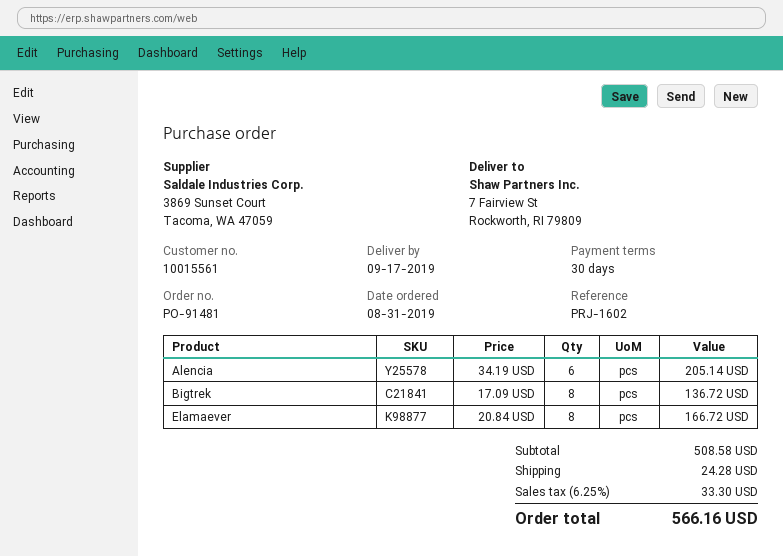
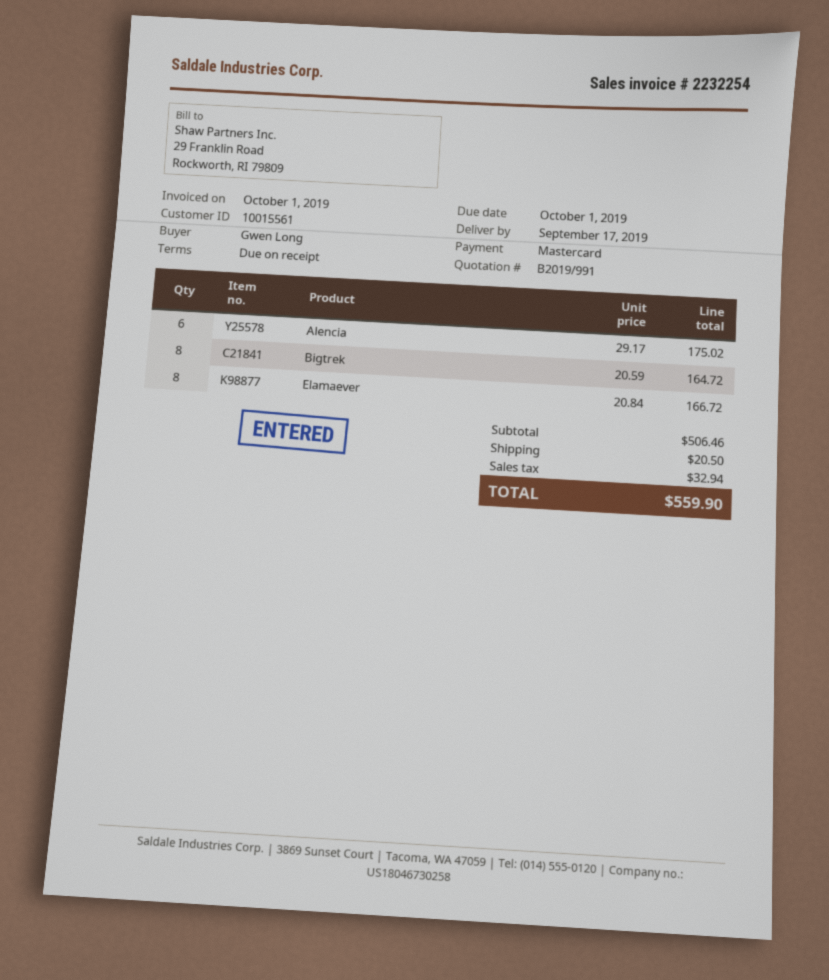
payment terms: 30 days -> on receipt
Alencia: 6 x 34.19 = 205.14 -> 6 x 29.17 = 175.02
Bigtrek: 8 x 17.09 = 136.72 -> 8 x 20.59 = 164.72
subtotal: 508.58 -> 506.46
shipping: 24.28 -> 20.50
tax: 33.30 -> 32.94
total: 566.16 -> 559.90

